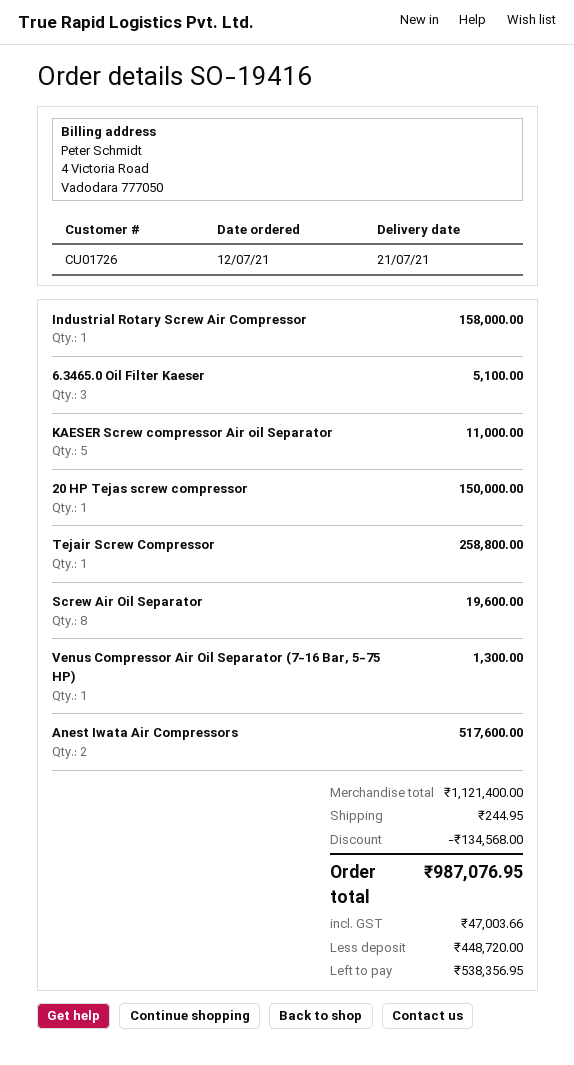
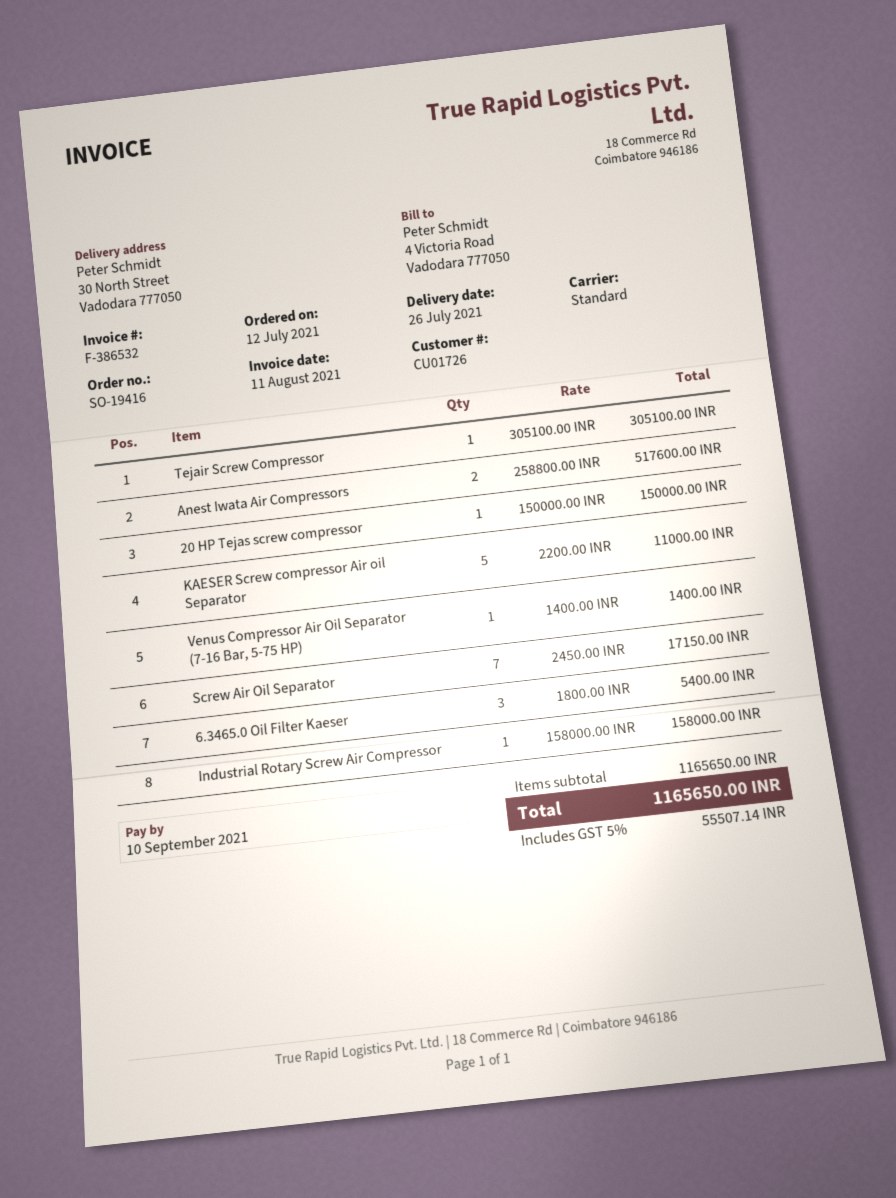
delivery date: 2021-07-21 -> 2021-07-26
6.3465.0 Oil Filter Kaeser: 3 for 5100.00 -> 3 for 5400.00
Tejair Screw Compressor: 1 for 258800.00 -> 1 for 305100.00
Screw Air Oil Separator: 8 for 19600.00 -> 7 for 17150.00
Venus Compressor Air Oil Separator (7-16 Bar, 5-75 HP): 1 for 1300.00 -> 1 for 1400.00
subtotal: 1121400.00 -> 1165650.00
discount: 134568.00 -> none
shipping: 244.95 -> none
tax: 47003.66 -> 55507.14
total: 987076.95 -> 1165650.00

